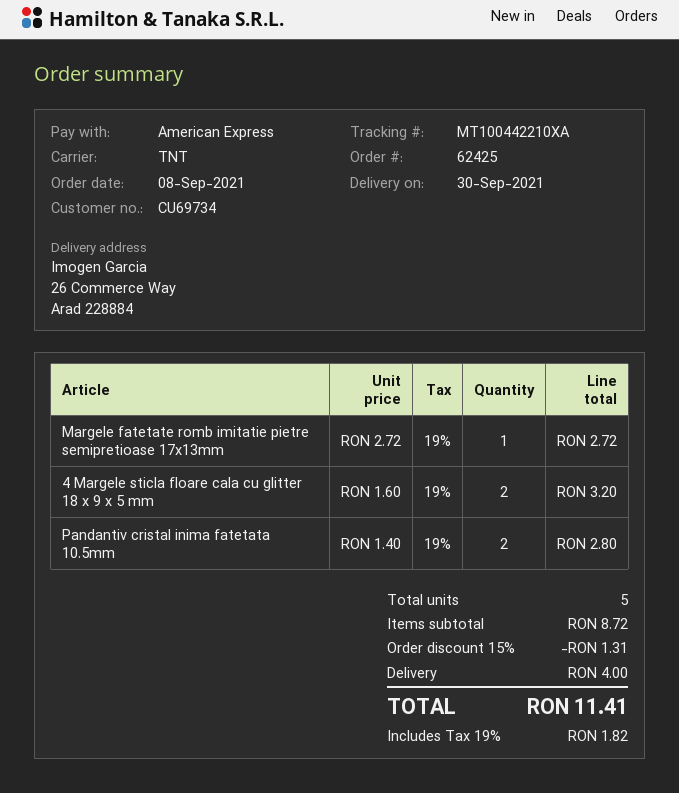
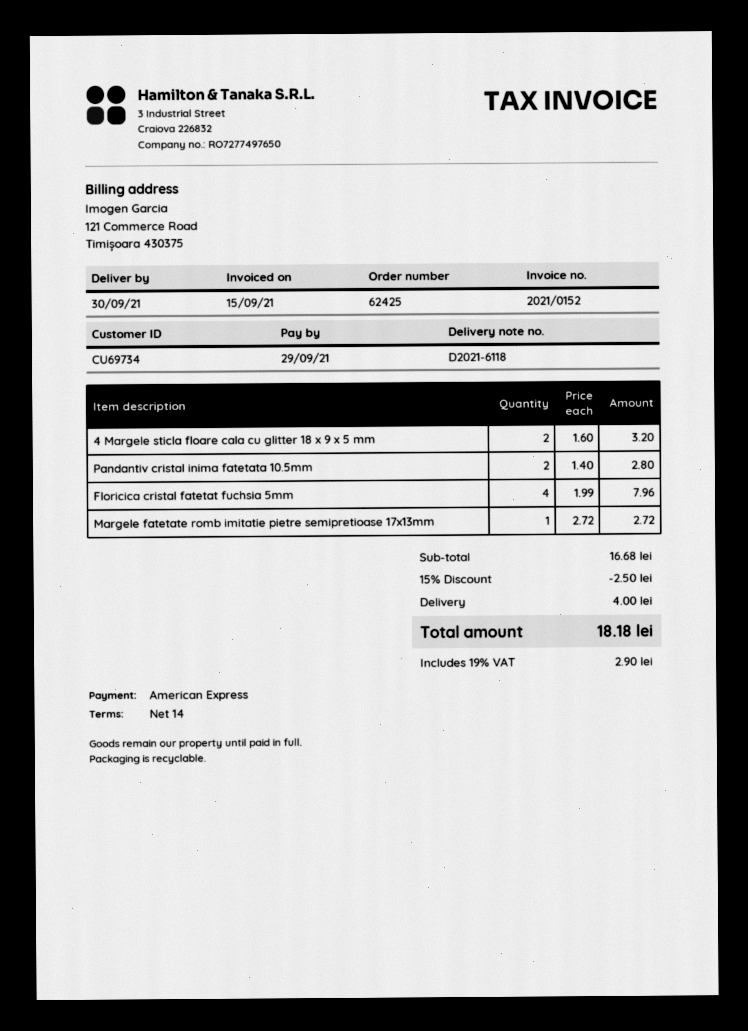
Floricica cristal fatetat fuchsia 5mm: none -> 4 x 1.99 = 7.96
subtotal: 8.72 -> 16.68
discount: 15% = 1.31 -> 15% = 2.50
tax: 19% = 1.82 -> 19% = 2.90
total: 11.41 -> 18.18

